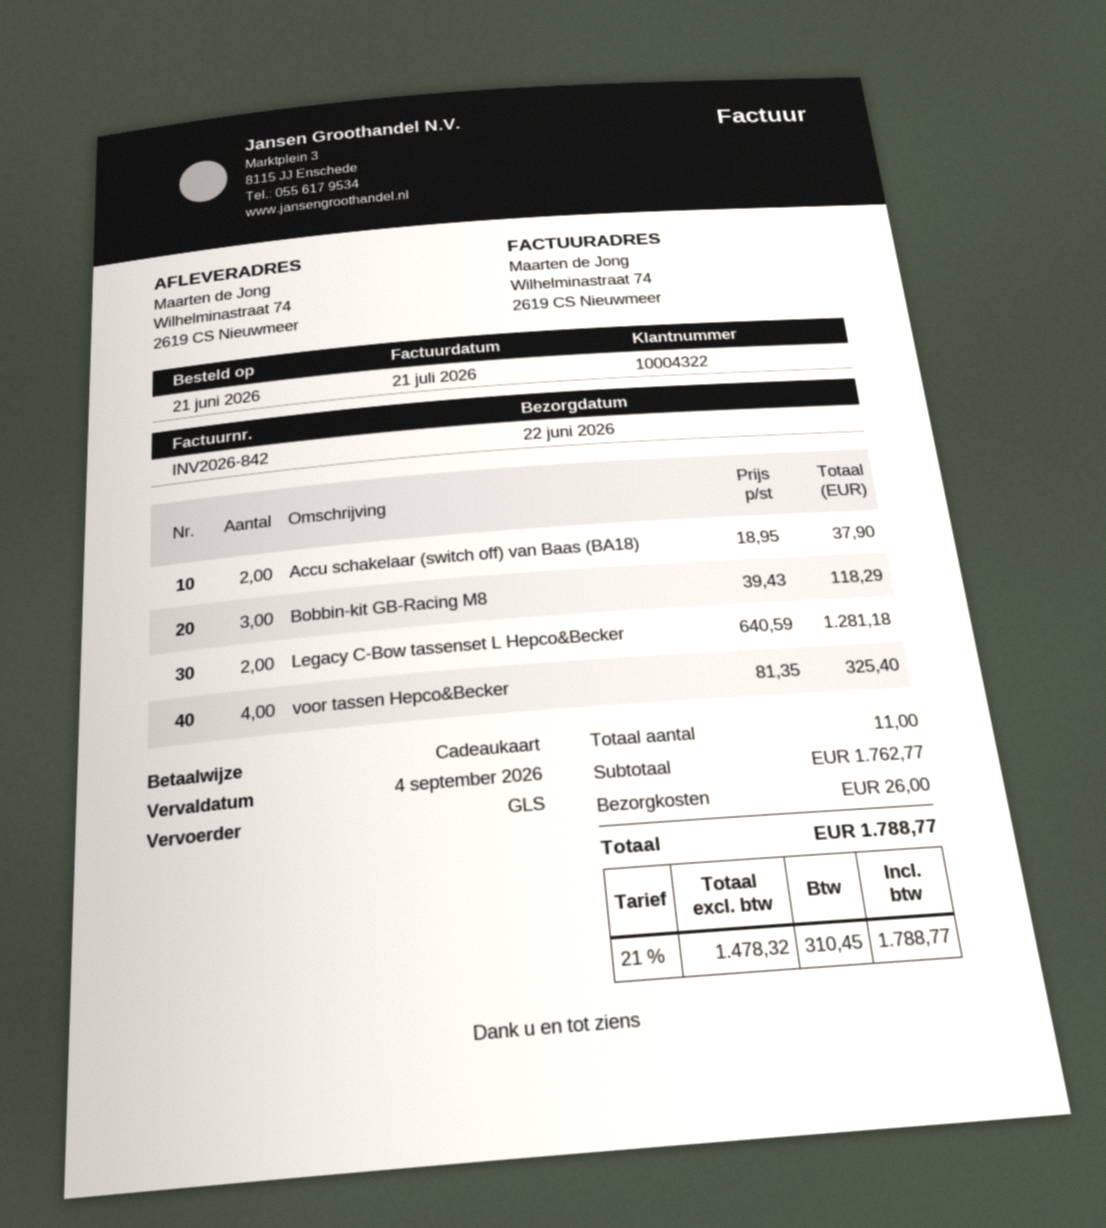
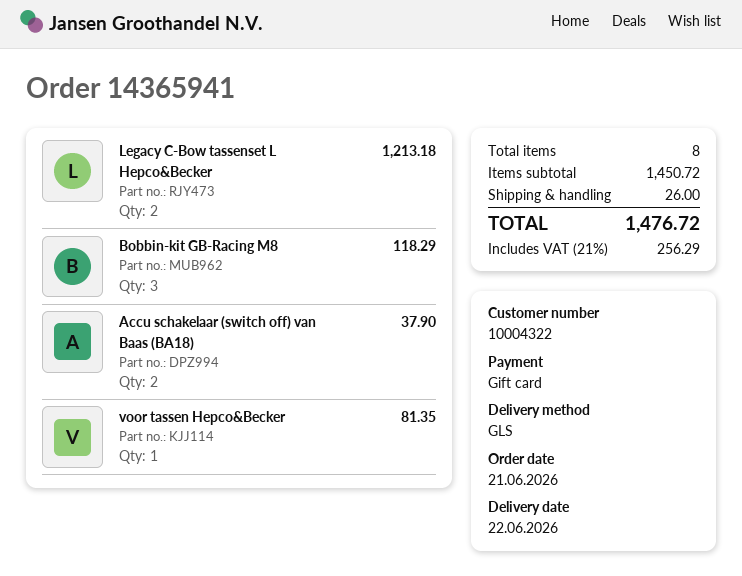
Legacy C-Bow tassenset L Hepco&Becker: 2 for 1281.18 -> 2 for 1213.18
voor tassen Hepco&Becker: 4 for 325.40 -> 1 for 81.35
total quantity: 11 -> 8
subtotal: 1762.77 -> 1450.72
tax: 21% = 310.45 -> 21% = 256.29
total: 1788.77 -> 1476.72

